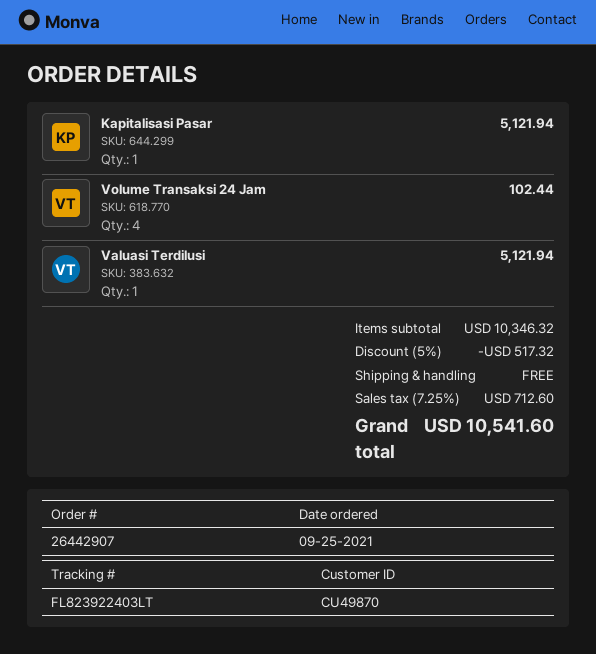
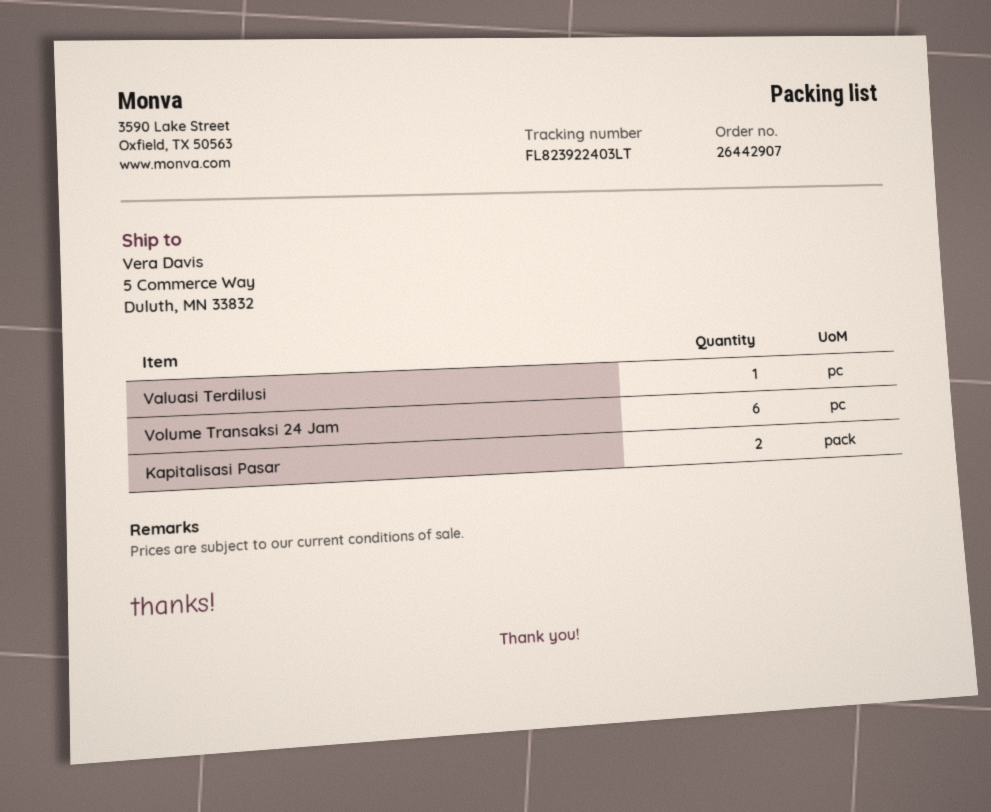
Kapitalisasi Pasar: 1 -> 2
Volume Transaksi 24 Jam: 4 -> 6

